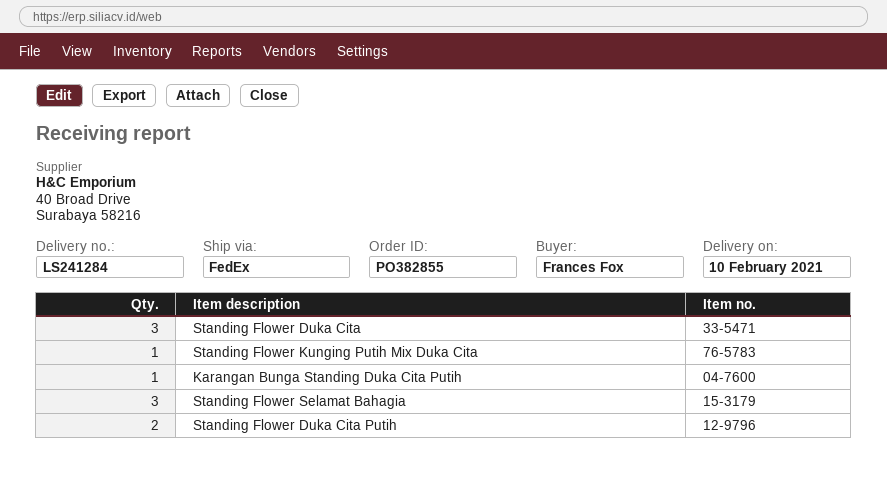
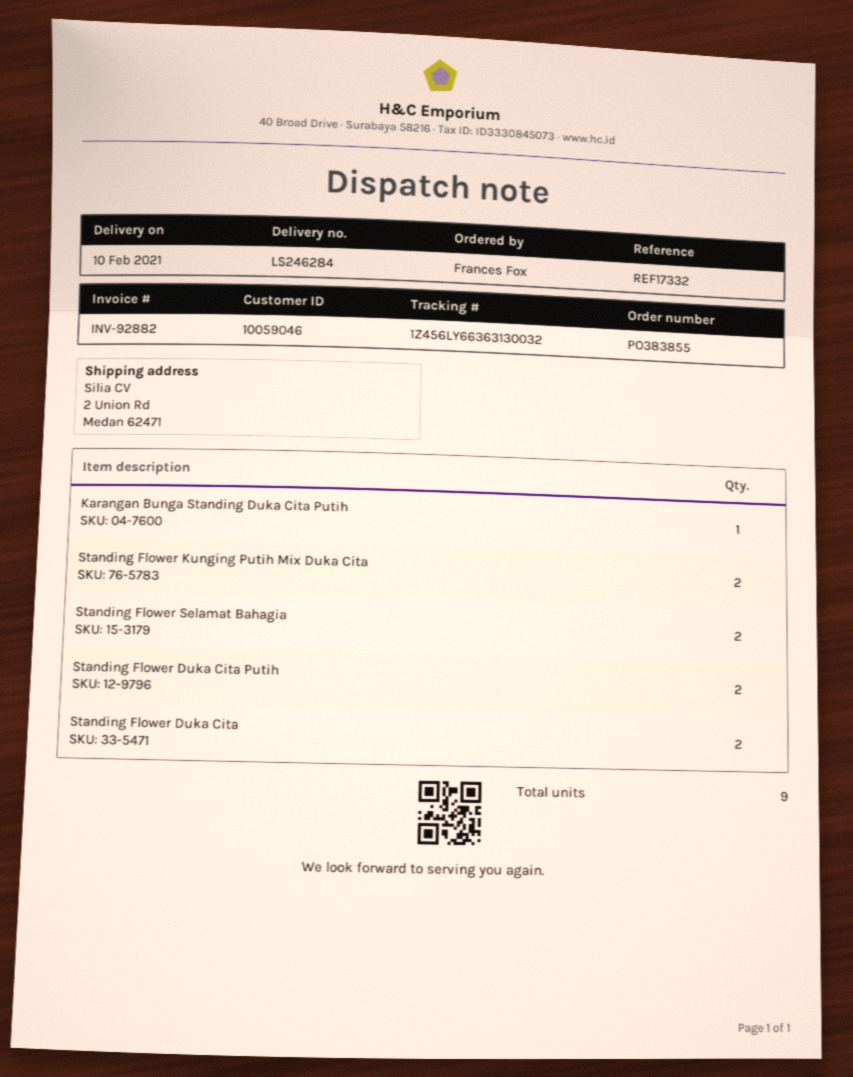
order number: PO382855 -> PO383855
delivery note number: LS241284 -> LS246284
Standing Flower Duka Cita: 3 -> 2
Standing Flower Kunging Putih Mix Duka Cita: 1 -> 2
Standing Flower Selamat Bahagia: 3 -> 2

